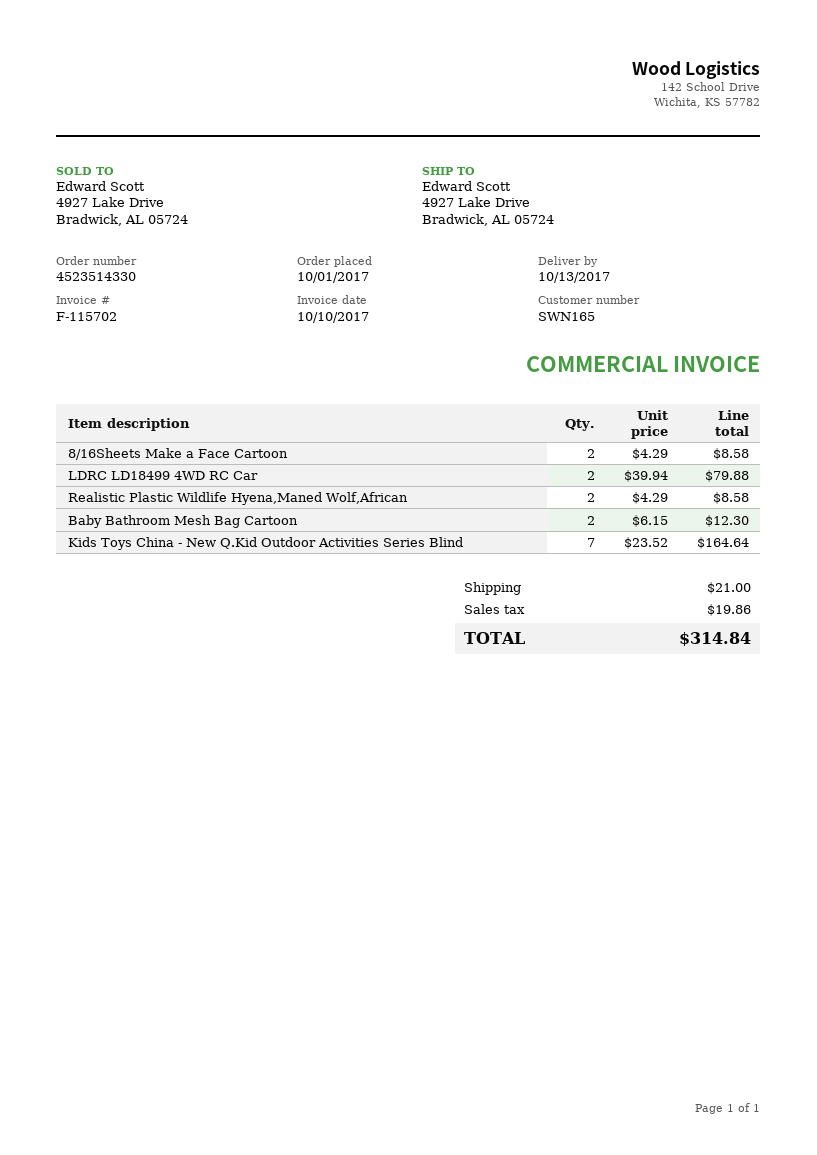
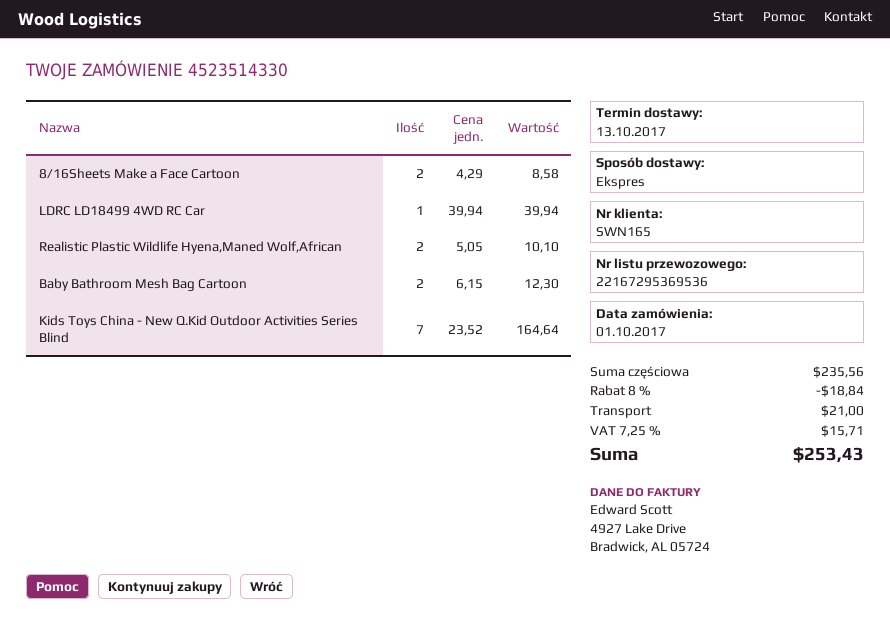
LDRC LD18499 4WD RC Car: 2 x 39.94 = 79.88 -> 1 x 39.94 = 39.94
Realistic Plastic Wildlife Hyena,Maned Wolf,African: 2 x 4.29 = 8.58 -> 2 x 5.05 = 10.10
discount: none -> 8% = 18.84
tax: 19.86 -> 15.71
total: 314.84 -> 253.43

